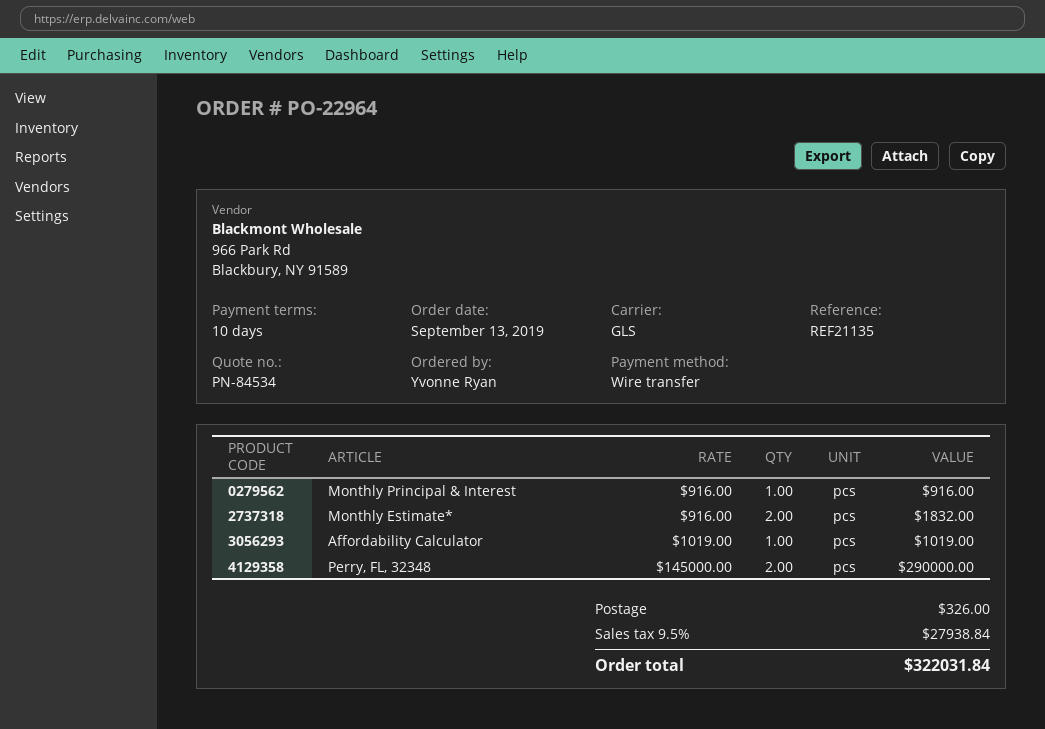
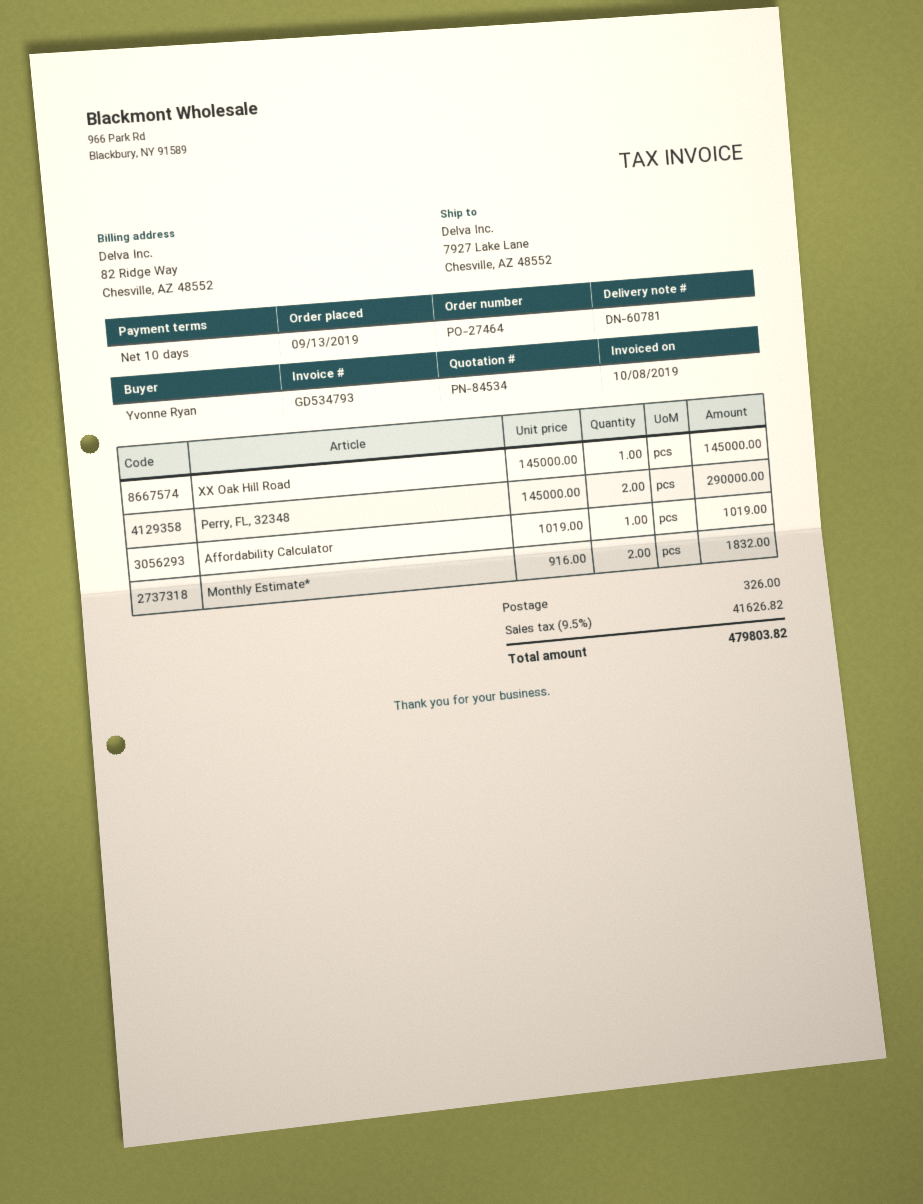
order number: PO-22964 -> PO-27464
Monthly Principal & Interest: 1 x 916.00 = 916.00 -> none
XX Oak Hill Road: none -> 1 x 145000.00 = 145000.00
tax: 9.5% = 27938.84 -> 9.5% = 41626.82
total: 322031.84 -> 479803.82

